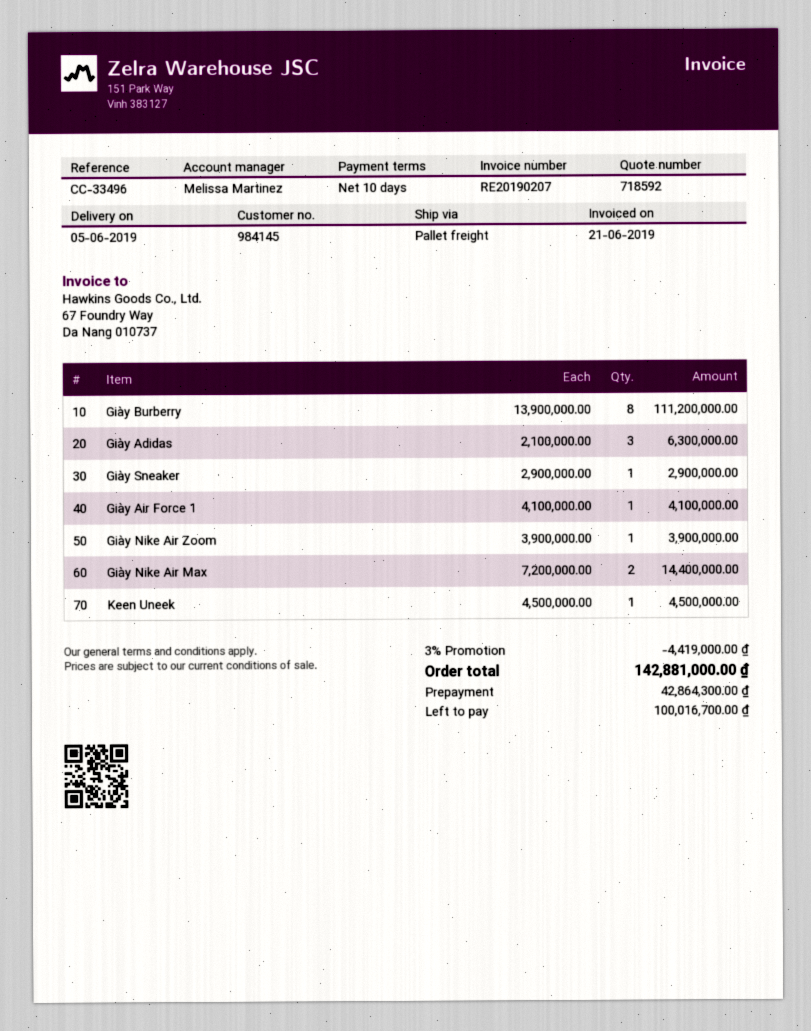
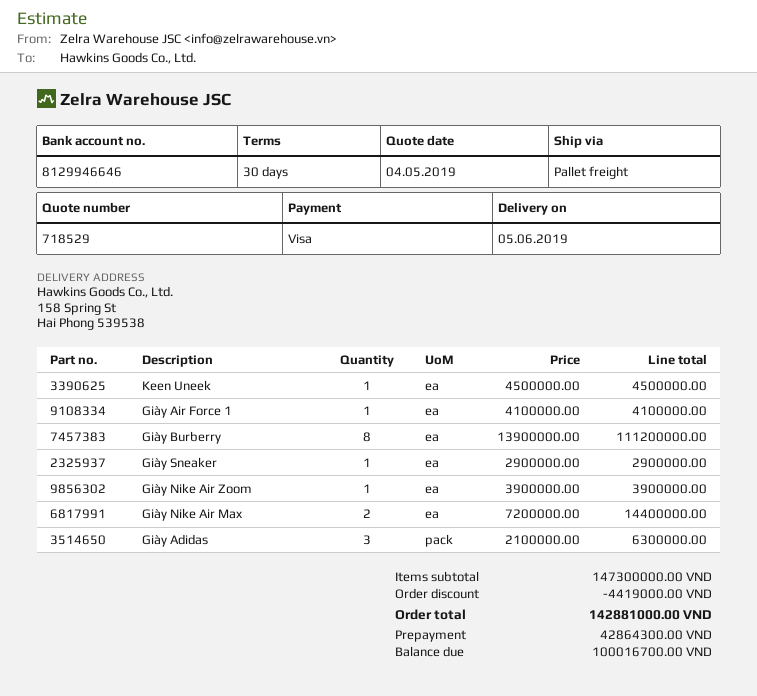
quote number: 718592 -> 718529
payment terms: 10 days -> 30 days

